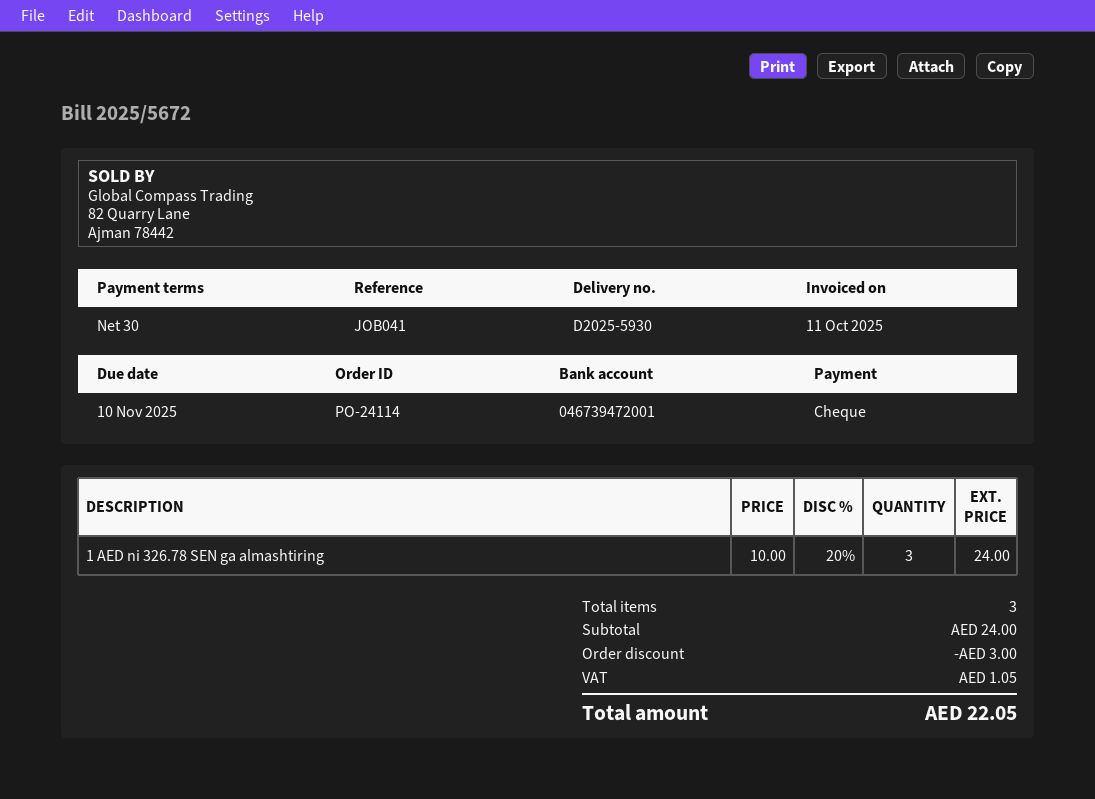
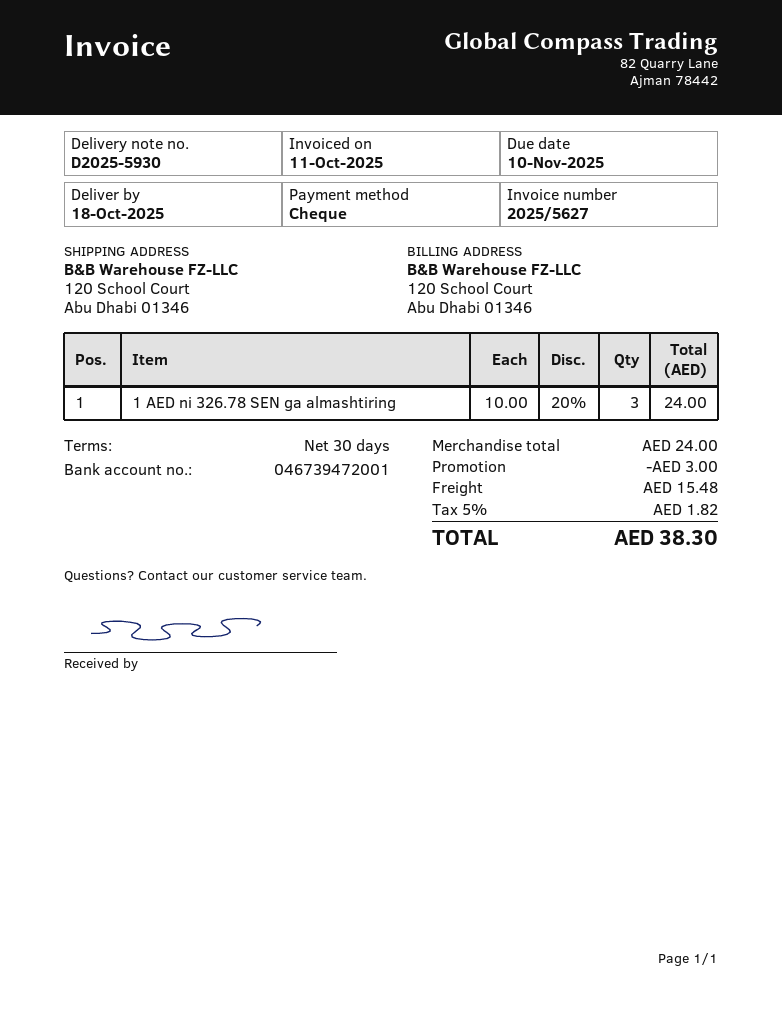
invoice number: 2025/5672 -> 2025/5627
shipping: none -> 15.48
tax: 1.05 -> 1.82
total: 22.05 -> 38.30

